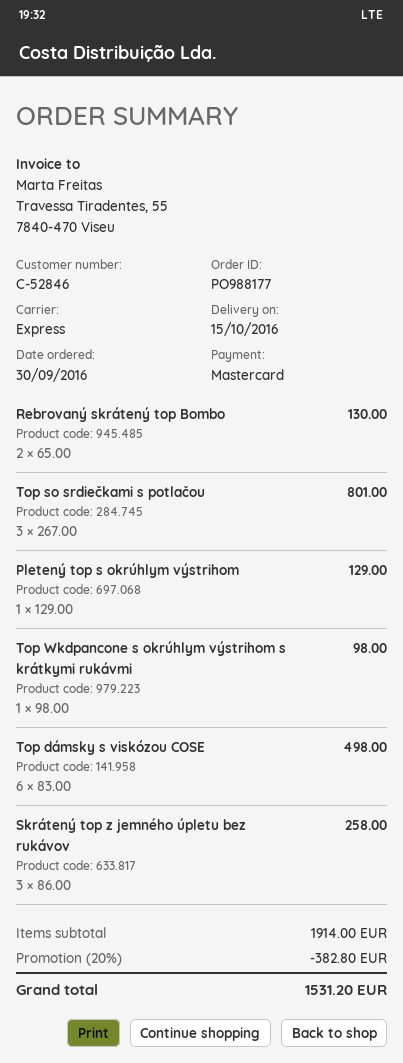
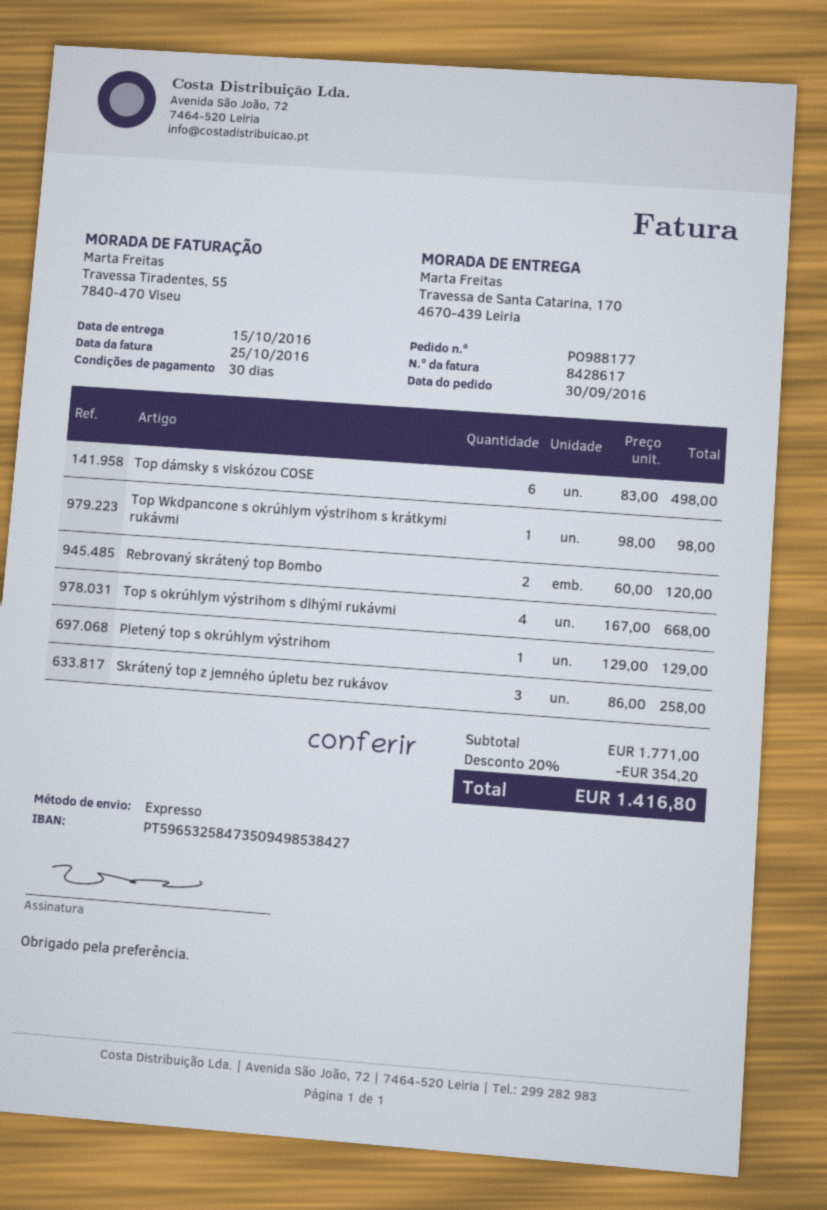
Rebrovaný skrátený top Bombo: 2 x 65.00 = 130.00 -> 2 x 60.00 = 120.00
Top so srdiečkami s potlačou: 3 x 267.00 = 801.00 -> none
Top s okrúhlym výstrihom s dlhými rukávmi: none -> 4 x 167.00 = 668.00
subtotal: 1914.00 -> 1771.00
discount: 20% = 382.80 -> 20% = 354.20
total: 1531.20 -> 1416.80

